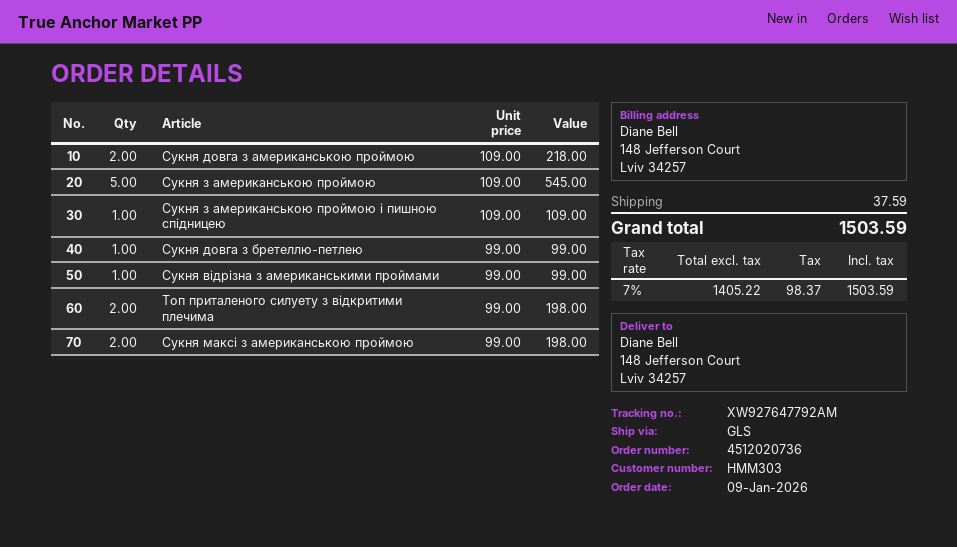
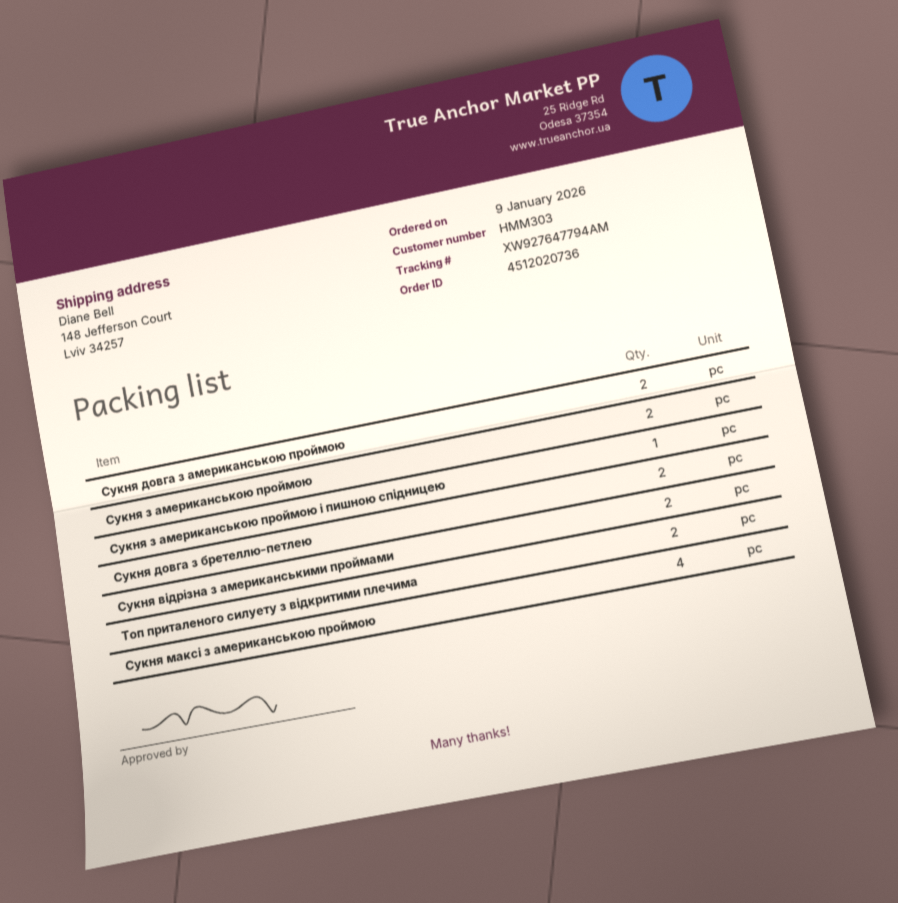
tracking number: XW927647792AM -> XW927647794AM
Сукня з американською проймою: 5 -> 2
Сукня довга з бретеллю-петлею: 1 -> 2
Сукня відрізна з американськими проймами: 1 -> 2
Сукня максі з американською проймою: 2 -> 4

